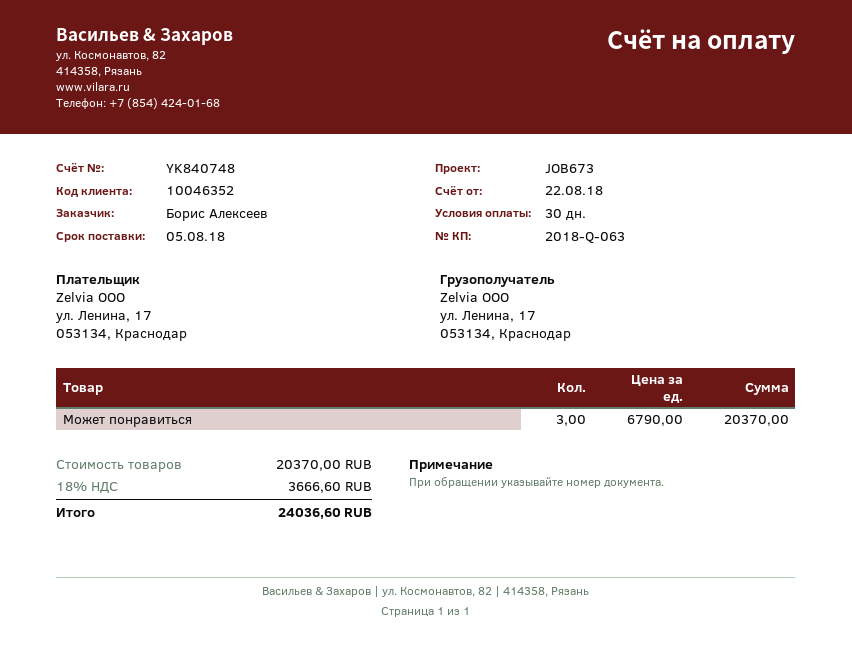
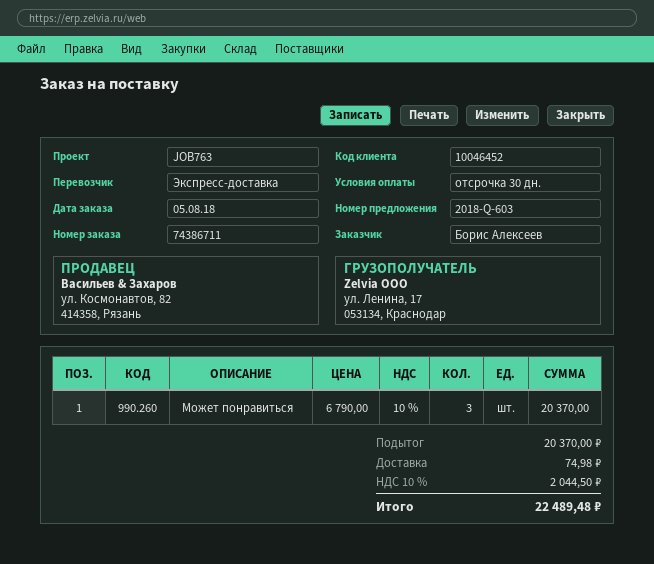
quote number: 2018-Q-063 -> 2018-Q-603
customer number: 10046352 -> 10046452
reference: JOB673 -> JOB763
shipping: none -> 74.98
tax: 18% = 3666.60 -> 10% = 2044.50
total: 24036.60 -> 22489.48

